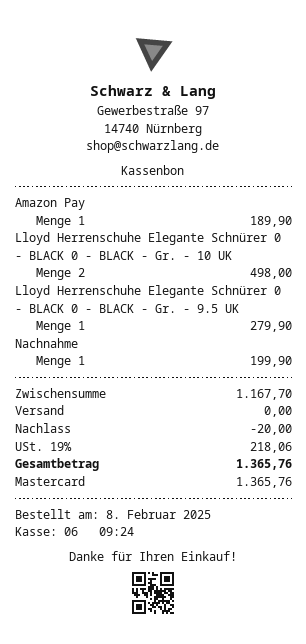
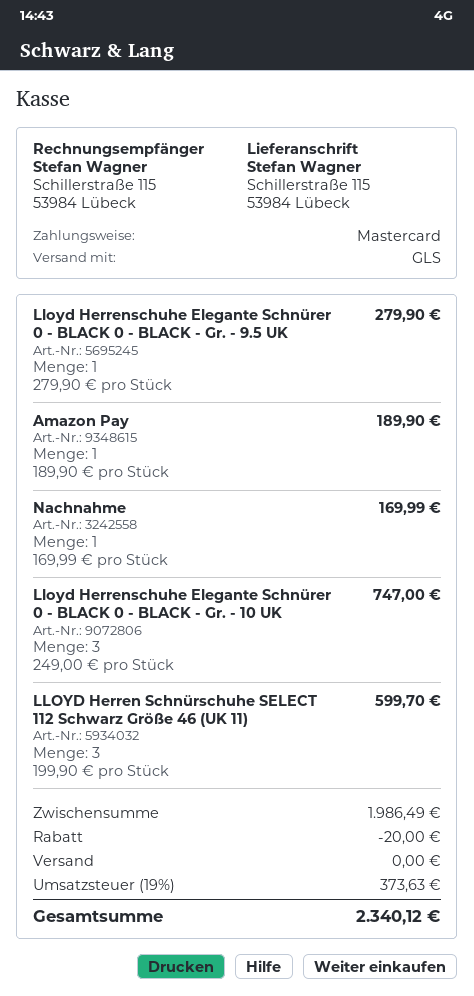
Lloyd Herrenschuhe Elegante Schnürer 0 - BLACK 0 - BLACK - Gr. - 10 UK: 2 for 498.00 -> 3 for 747.00
Nachnahme: 1 for 199.90 -> 1 for 169.99
LLOYD Herren Schnürschuhe SELECT 112 Schwarz Größe 46 (UK 11): none -> 3 for 599.70
subtotal: 1167.70 -> 1986.49
tax: 19% = 218.06 -> 19% = 373.63
total: 1365.76 -> 2340.12

